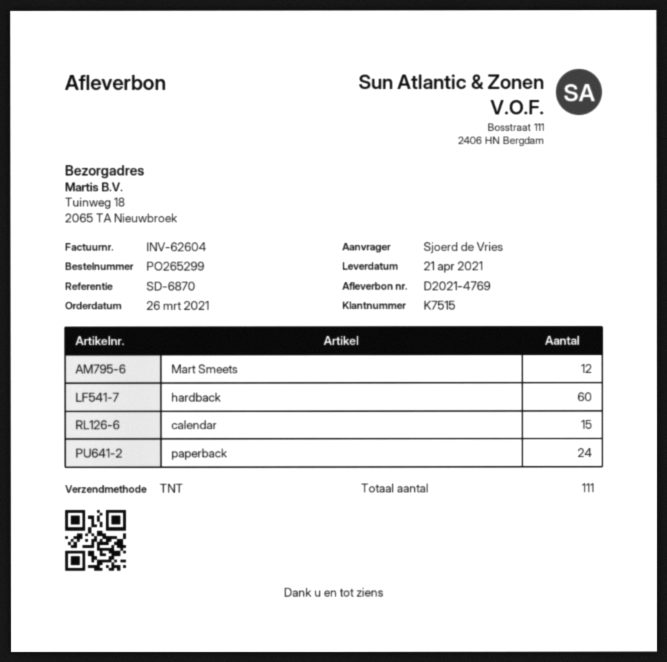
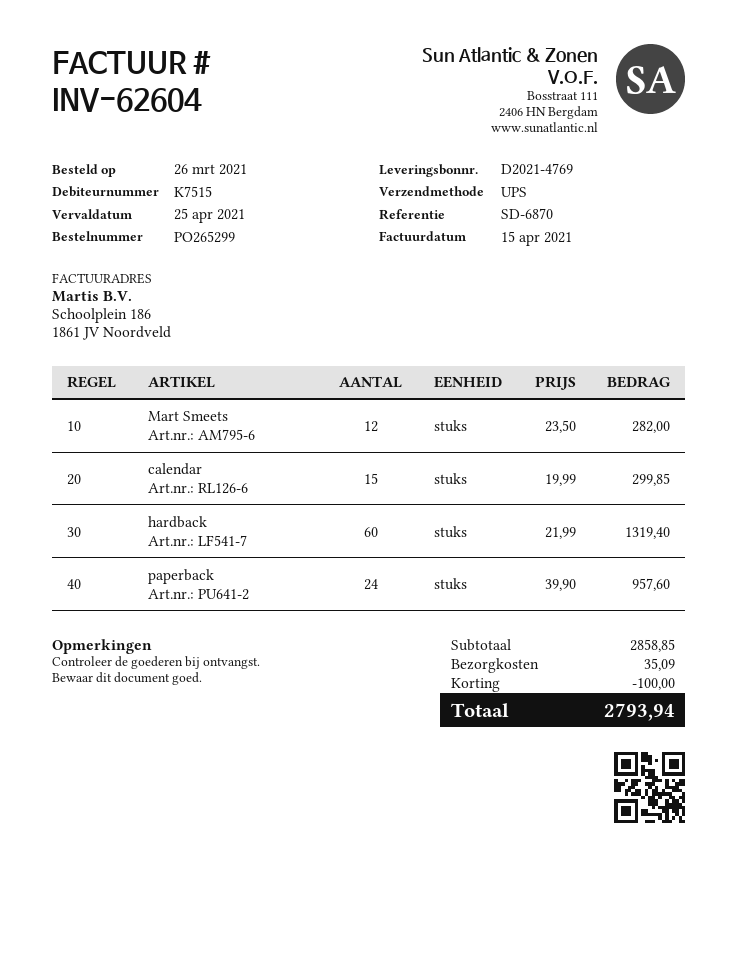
shipping method: TNT -> UPS

